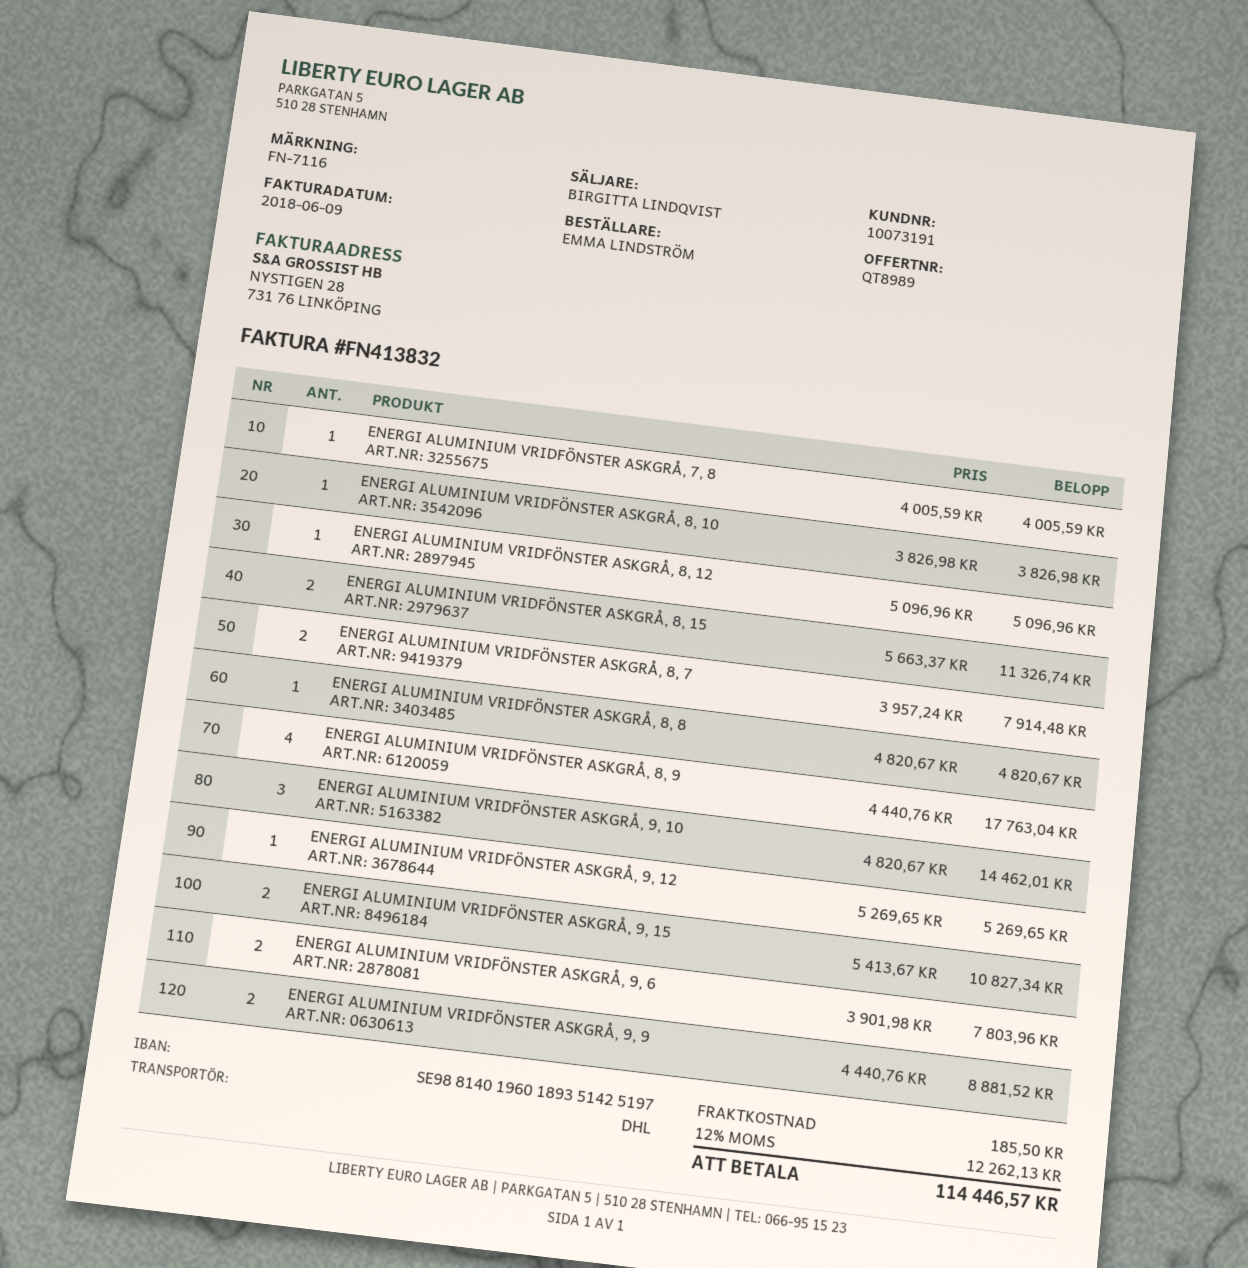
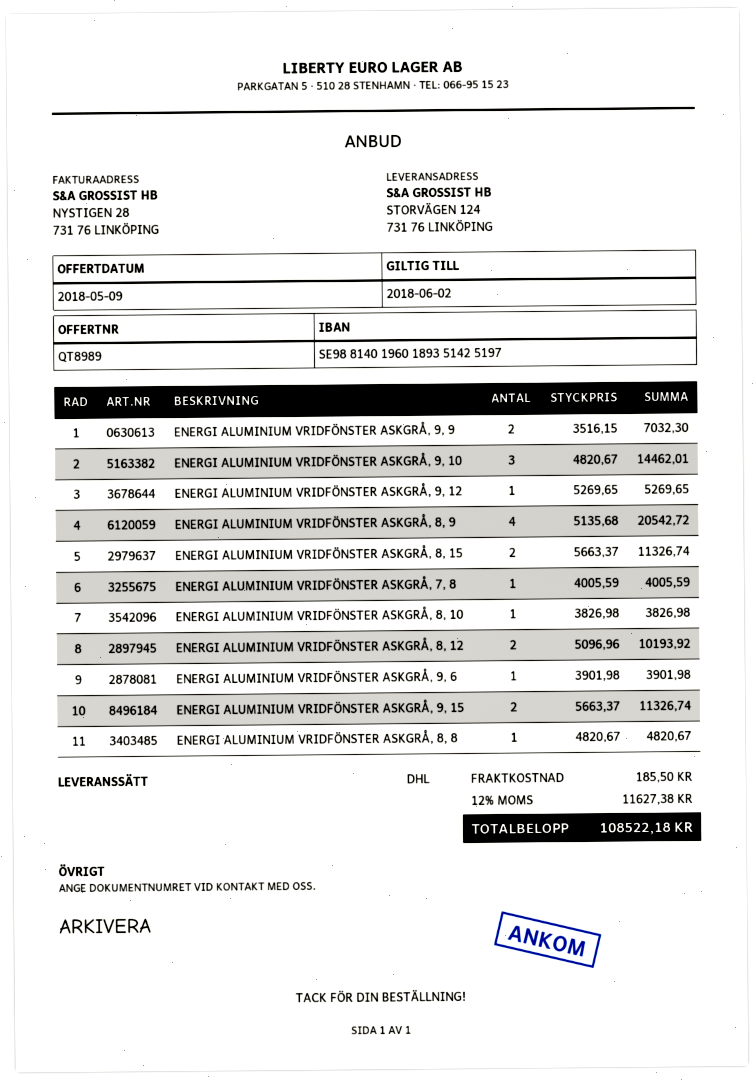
ENERGI ALUMINIUM VRIDFÖNSTER ASKGRÅ, 8, 12: 1 x 5096.96 = 5096.96 -> 2 x 5096.96 = 10193.92
ENERGI ALUMINIUM VRIDFÖNSTER ASKGRÅ, 8, 7: 2 x 3957.24 = 7914.48 -> none
ENERGI ALUMINIUM VRIDFÖNSTER ASKGRÅ, 8, 9: 4 x 4440.76 = 17763.04 -> 4 x 5135.68 = 20542.72
ENERGI ALUMINIUM VRIDFÖNSTER ASKGRÅ, 9, 15: 2 x 5413.67 = 10827.34 -> 2 x 5663.37 = 11326.74
ENERGI ALUMINIUM VRIDFÖNSTER ASKGRÅ, 9, 6: 2 x 3901.98 = 7803.96 -> 1 x 3901.98 = 3901.98
ENERGI ALUMINIUM VRIDFÖNSTER ASKGRÅ, 9, 9: 2 x 4440.76 = 8881.52 -> 2 x 3516.15 = 7032.30
tax: 12% = 12262.13 -> 12% = 11627.38
total: 114446.57 -> 108522.18

